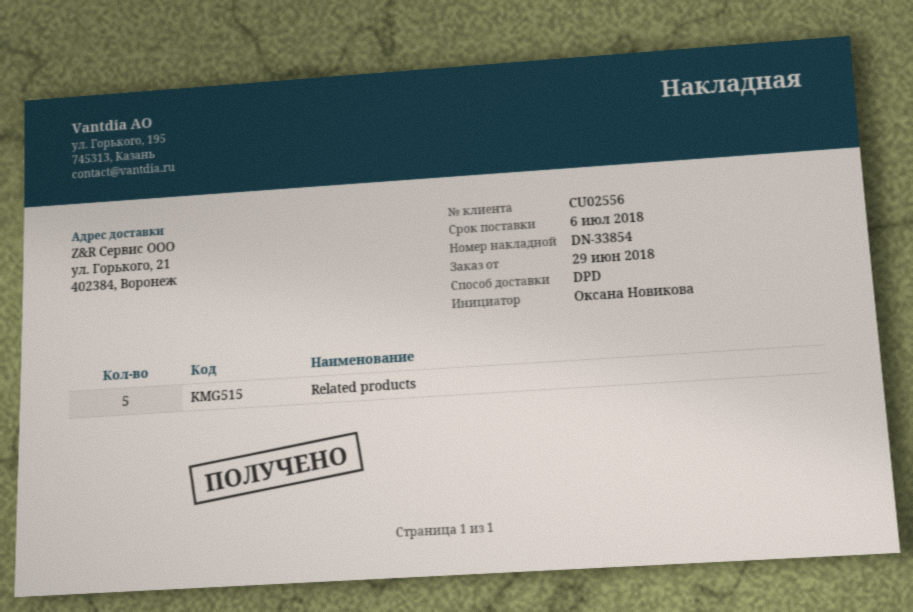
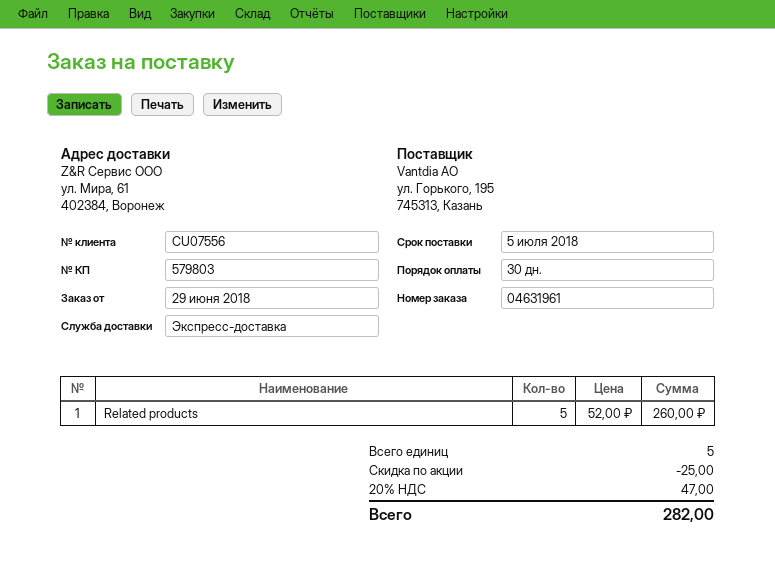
delivery date: 2018-07-06 -> 2018-07-05
customer number: CU02556 -> CU07556
shipping method: DPD -> express
ship to: ул. Горького, 21, 402384, Воронеж -> ул. Мира, 61, 402384, Воронеж

